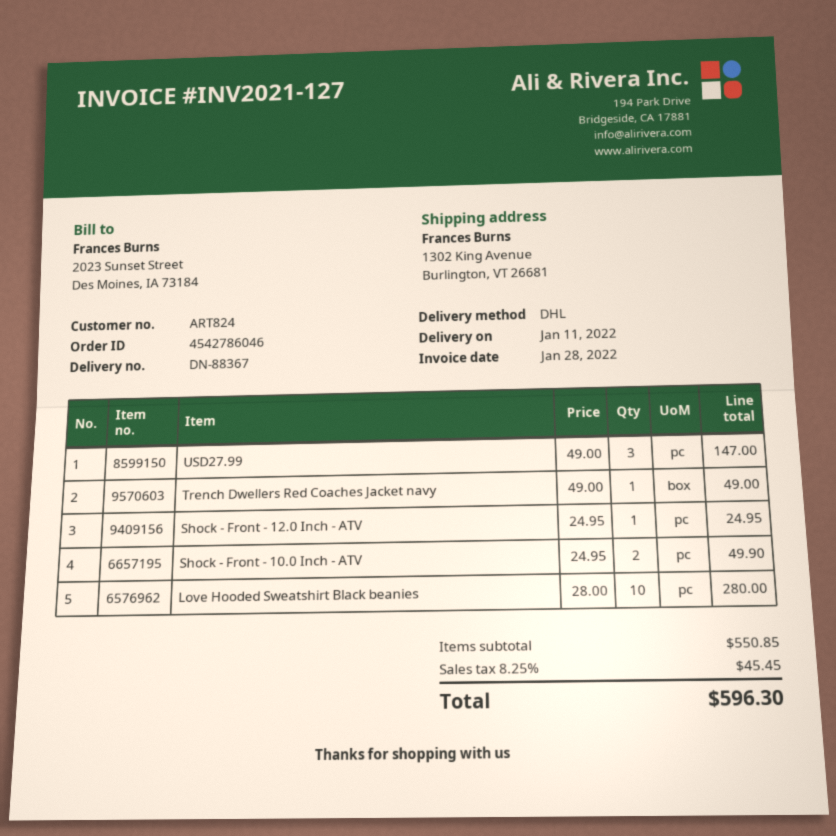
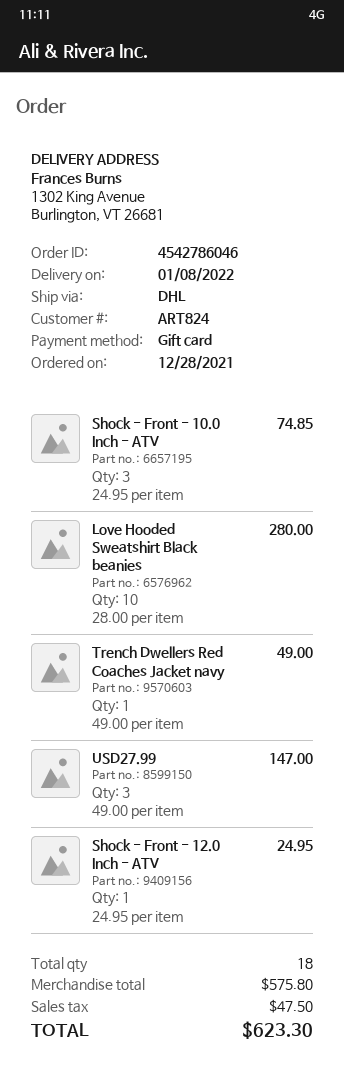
delivery date: 2022-01-11 -> 2022-01-08
Shock - Front - 10.0 Inch - ATV: 2 x 24.95 = 49.90 -> 3 x 24.95 = 74.85
subtotal: 550.85 -> 575.80
tax: 45.45 -> 47.50
total: 596.30 -> 623.30

